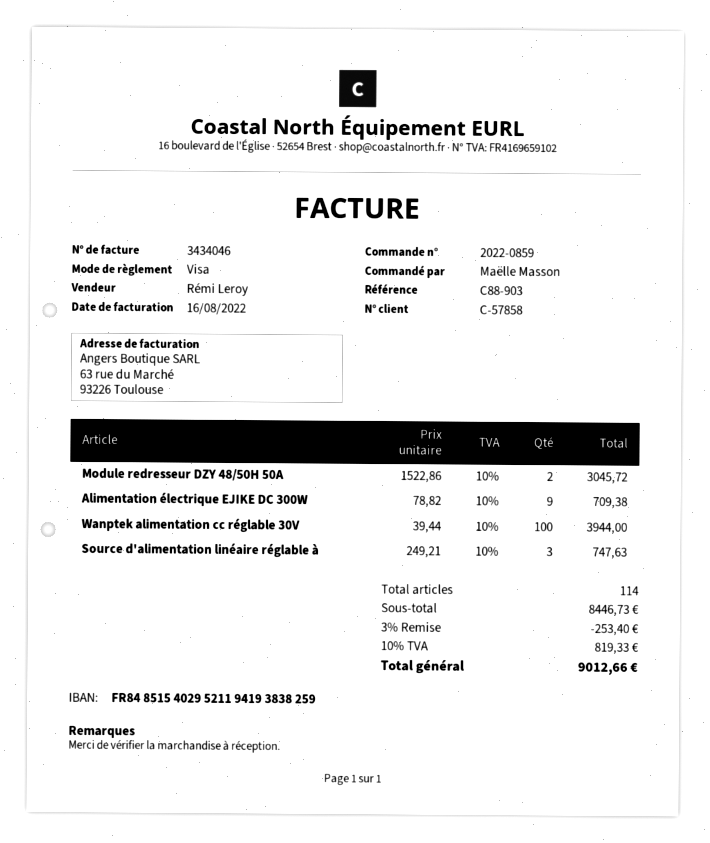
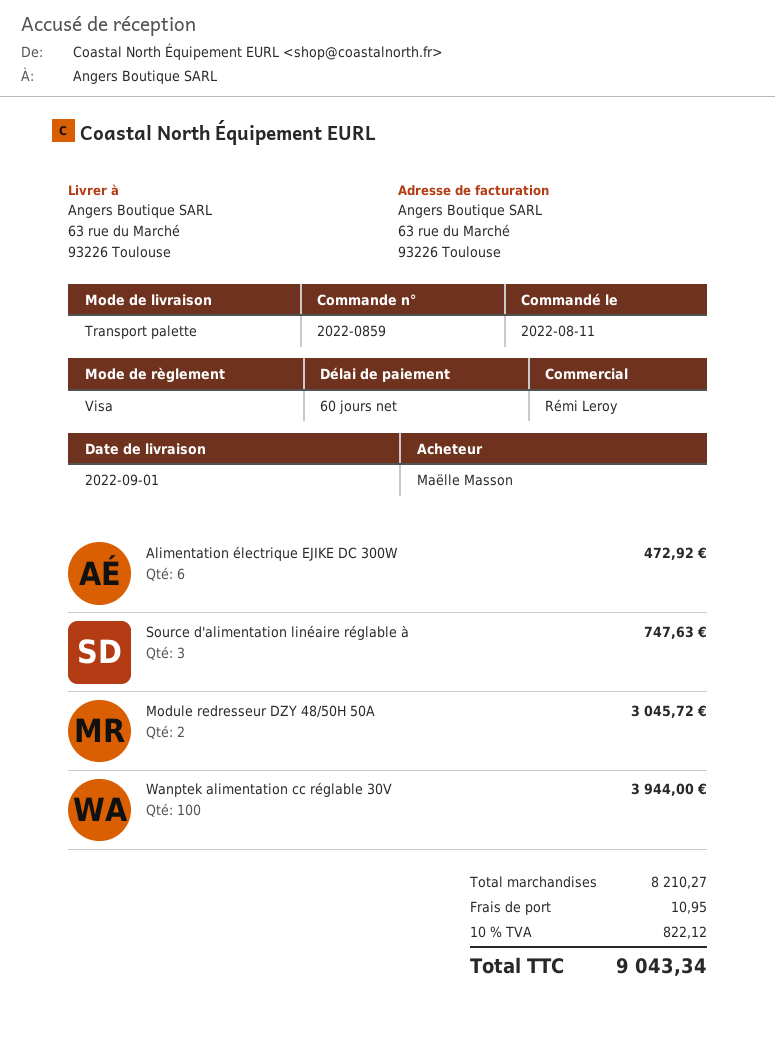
Alimentation électrique EJIKE DC 300W: 9 for 709.38 -> 6 for 472.92
subtotal: 8446.73 -> 8210.27
discount: 3% = 253.40 -> none
shipping: none -> 10.95
tax: 10% = 819.33 -> 10% = 822.12
total: 9012.66 -> 9043.34

